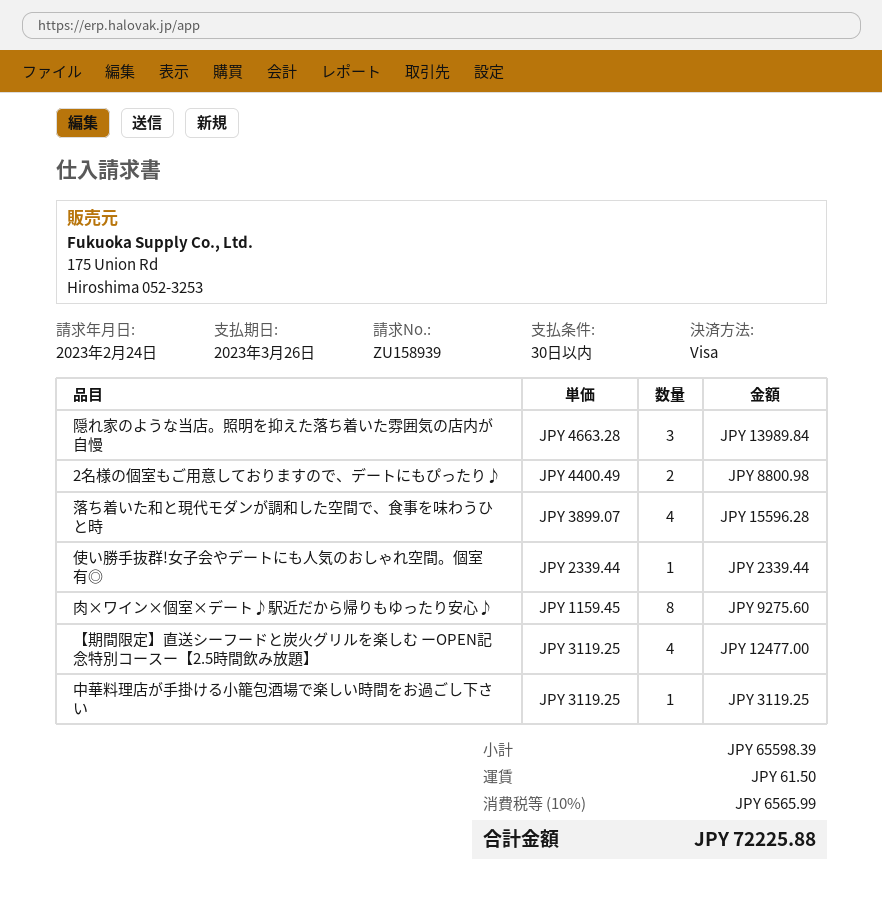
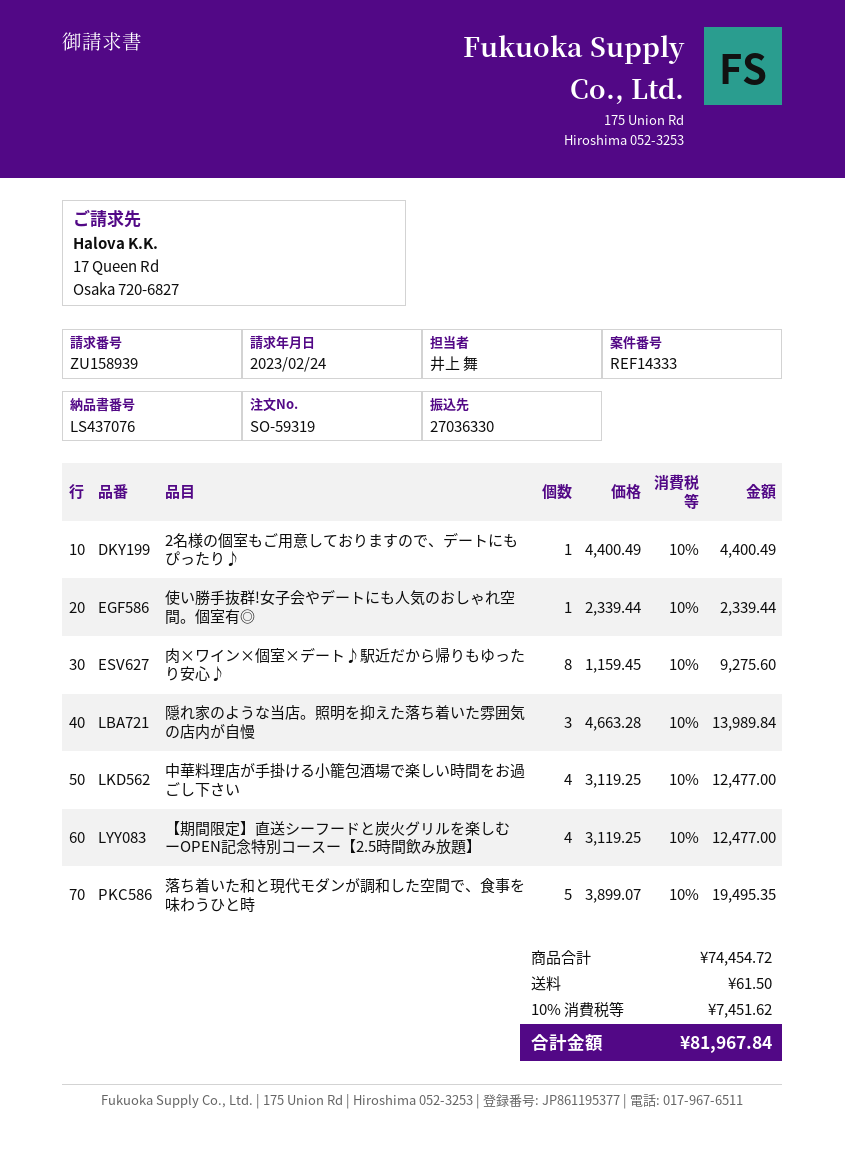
2名様の個室もご用意しておりますので、デートにもぴったり♪: 2 x 4400.49 = 8800.98 -> 1 x 4400.49 = 4400.49
落ち着いた和と現代モダンが調和した空間で、食事を味わうひと時: 4 x 3899.07 = 15596.28 -> 5 x 3899.07 = 19495.35
中華料理店が手掛ける小籠包酒場で楽しい時間をお過ごし下さい: 1 x 3119.25 = 3119.25 -> 4 x 3119.25 = 12477.00
subtotal: 65598.39 -> 74454.72
tax: 10% = 6565.99 -> 10% = 7451.62
total: 72225.88 -> 81967.84

